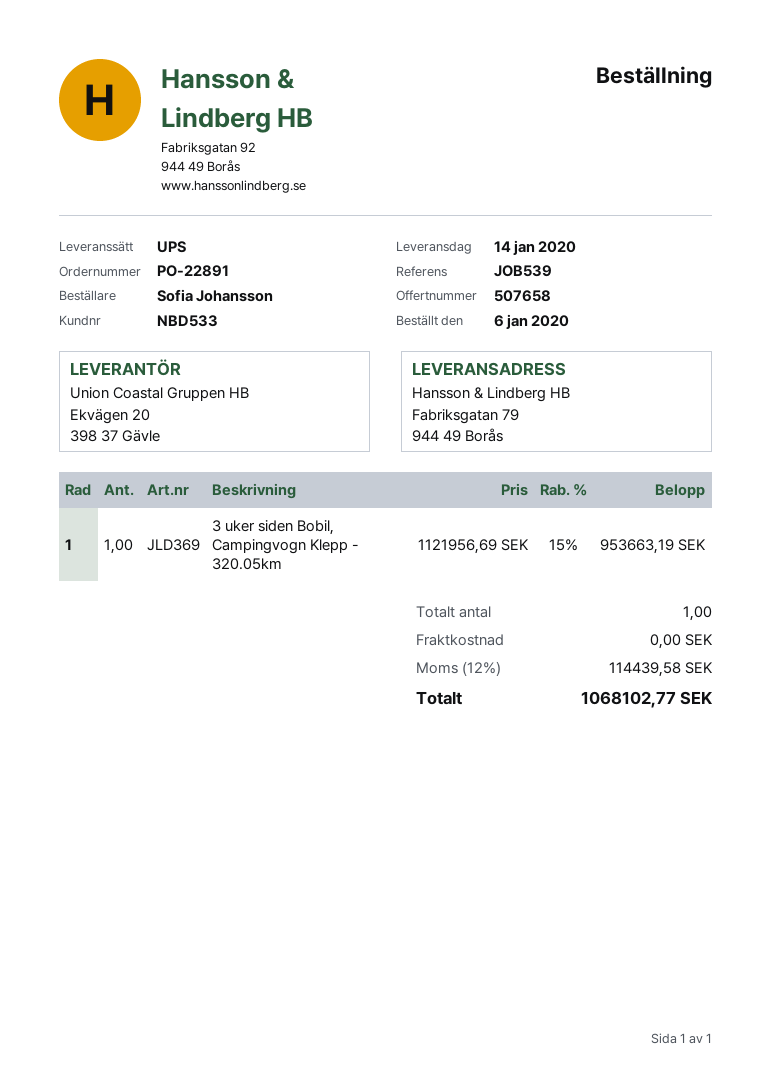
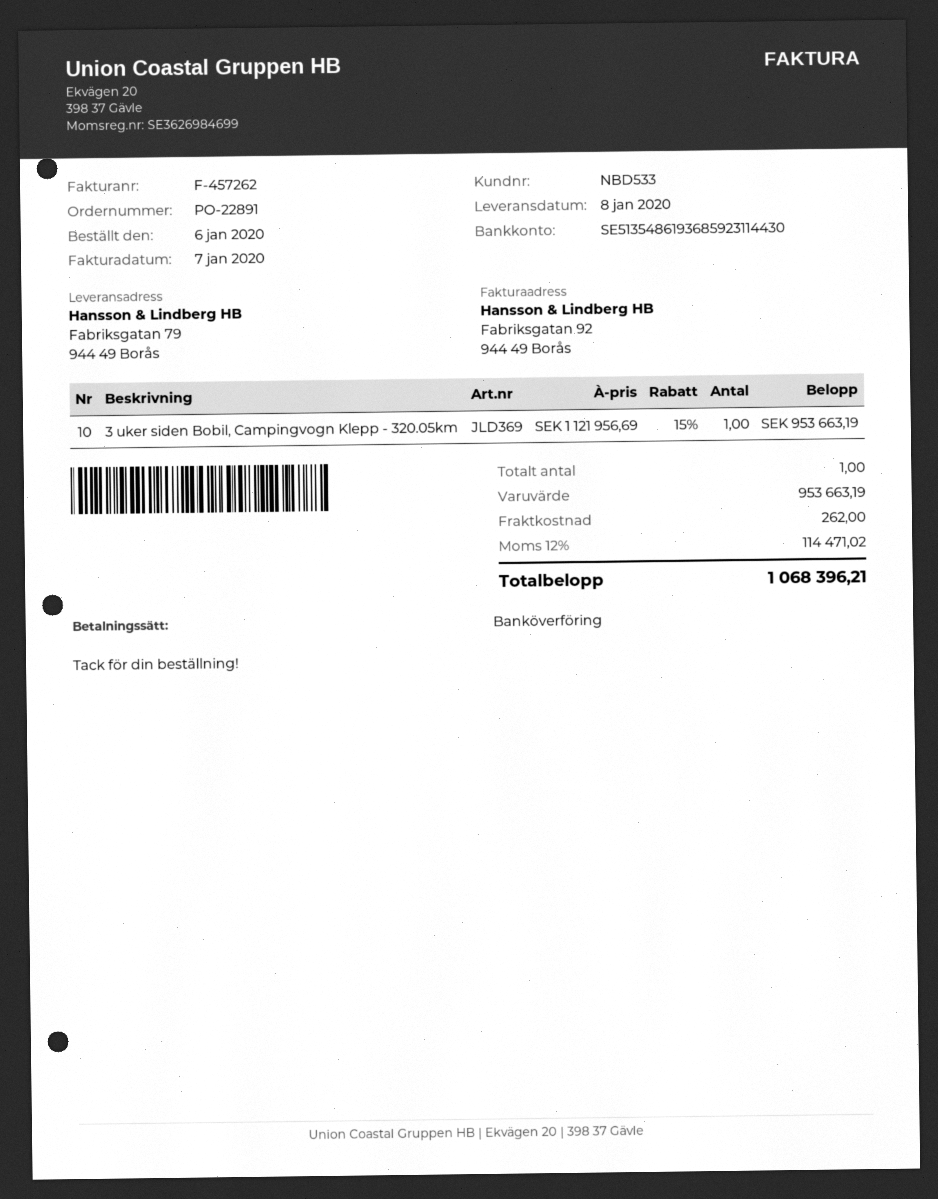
delivery date: 2020-01-14 -> 2020-01-08
shipping: 0.00 -> 262.00
tax: 12% = 114439.58 -> 12% = 114471.02
total: 1068102.77 -> 1068396.21

